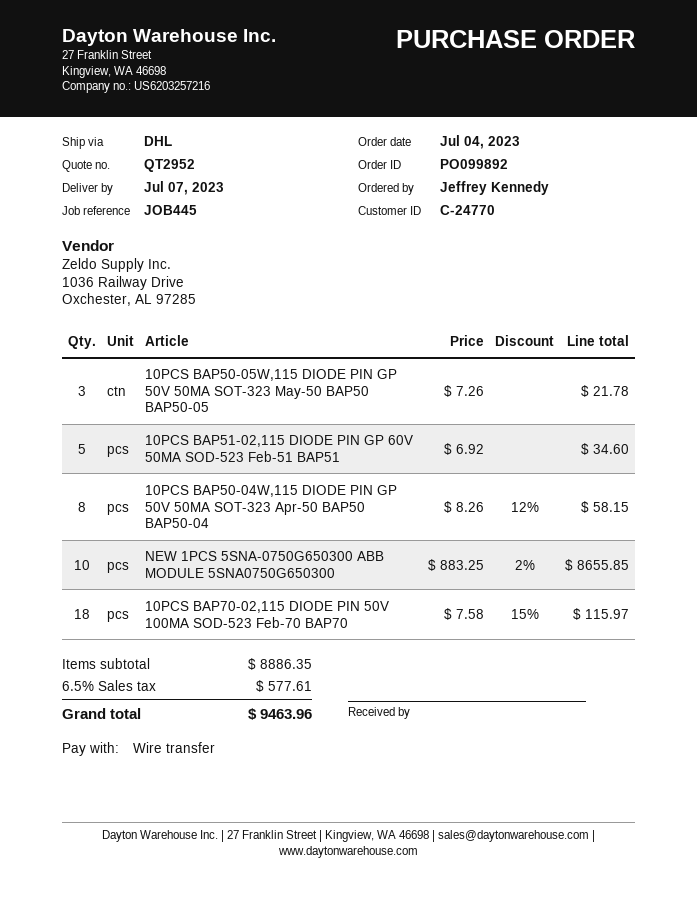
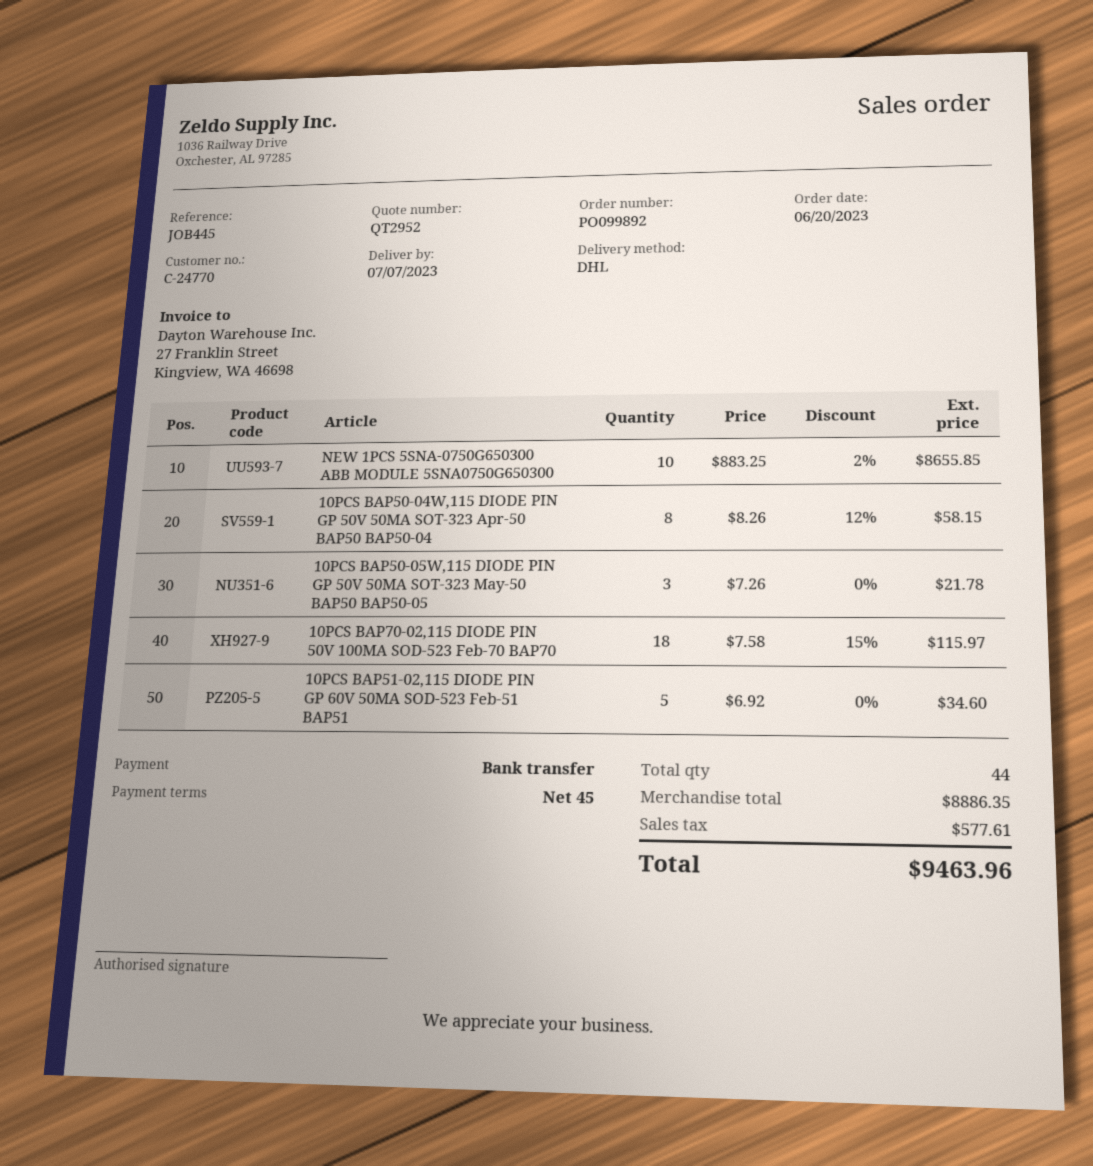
order date: 2023-07-04 -> 2023-06-20

